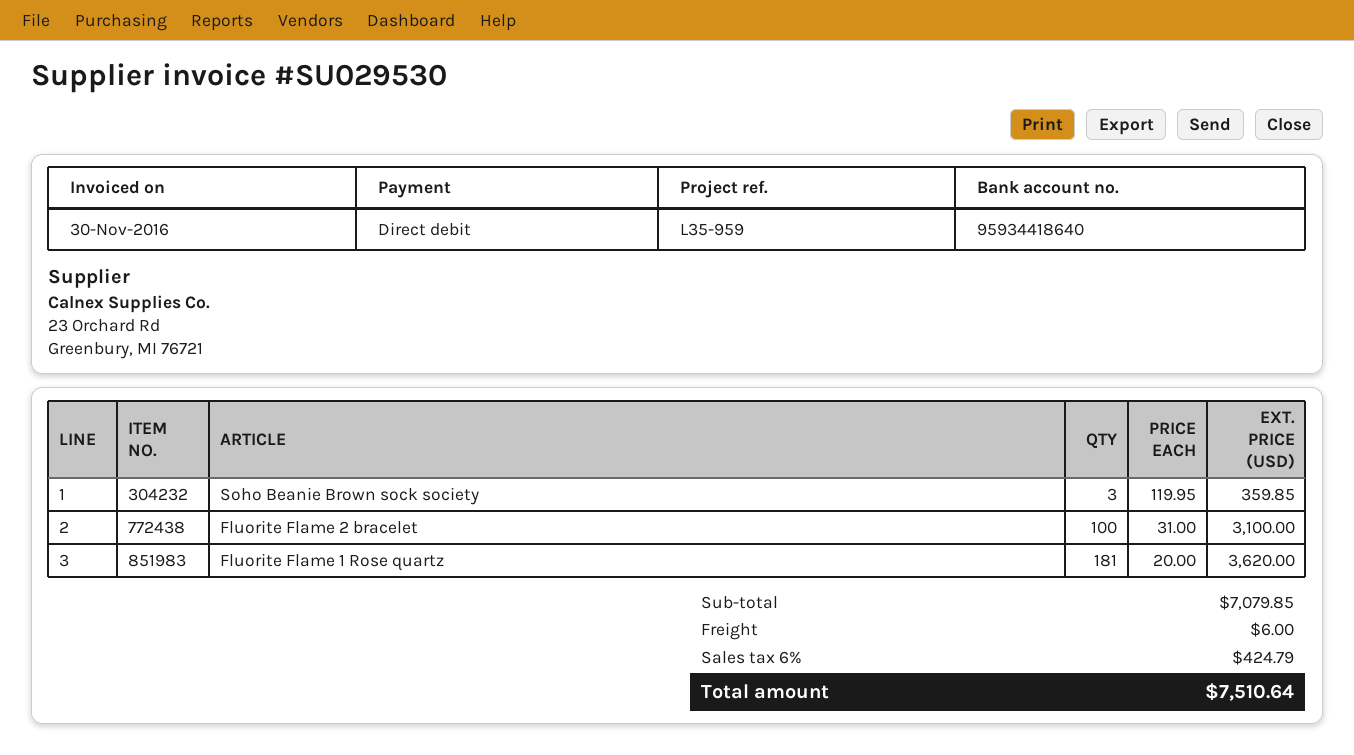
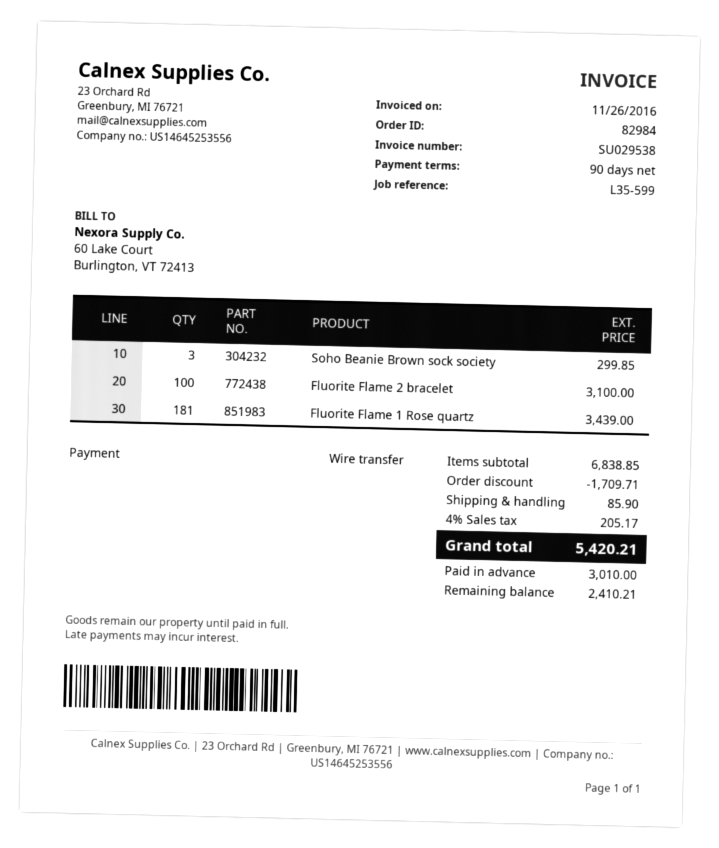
invoice number: SU029530 -> SU029538
invoice date: 2016-11-30 -> 2016-11-26
reference: L35-959 -> L35-599
payment method: direct debit -> bank transfer
Soho Beanie Brown sock society: 3 for 359.85 -> 3 for 299.85
Fluorite Flame 1 Rose quartz: 181 for 3620.00 -> 181 for 3439.00
subtotal: 7079.85 -> 6838.85
discount: none -> 1709.71
shipping: 6.00 -> 85.90
tax: 6% = 424.79 -> 4% = 205.17
total: 7510.64 -> 5420.21

